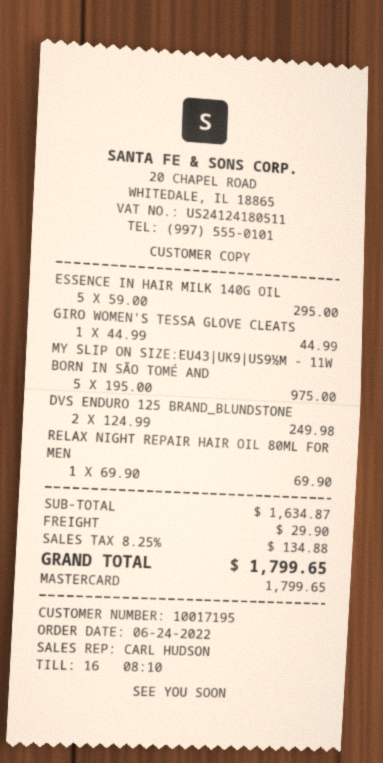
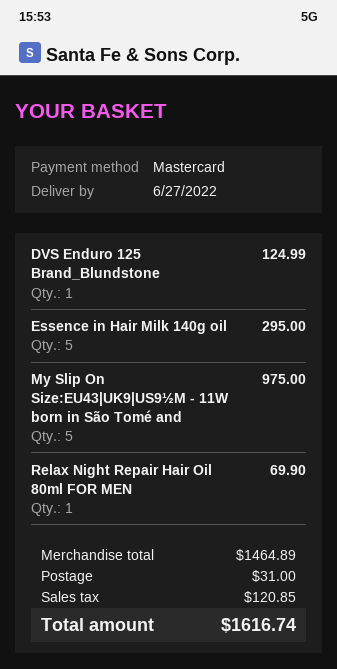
GIRO WOMEN'S TESSA GLOVE CLEATS: 1 for 44.99 -> none
DVS ENDURO 125 BRAND_BLUNDSTONE: 2 for 249.98 -> 1 for 124.99
subtotal: 1634.87 -> 1464.89
shipping: 29.90 -> 31.00
tax: 134.88 -> 120.85
total: 1799.65 -> 1616.74

